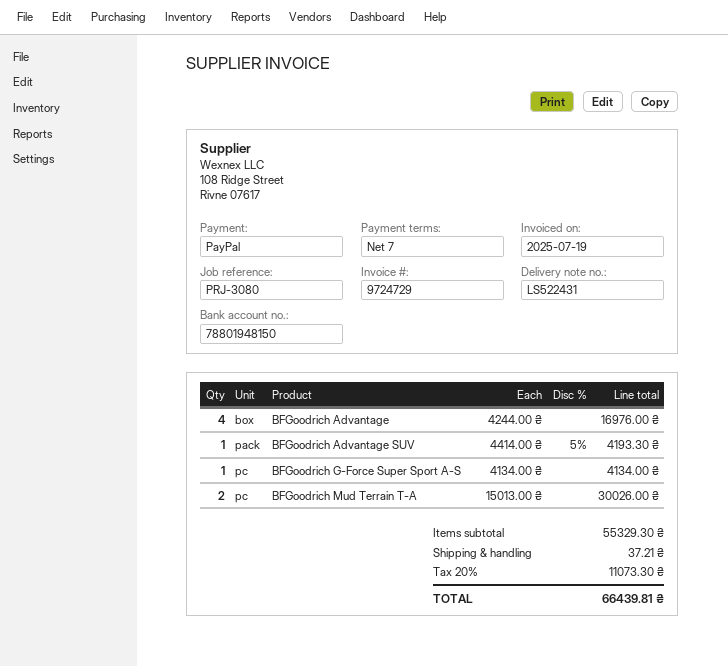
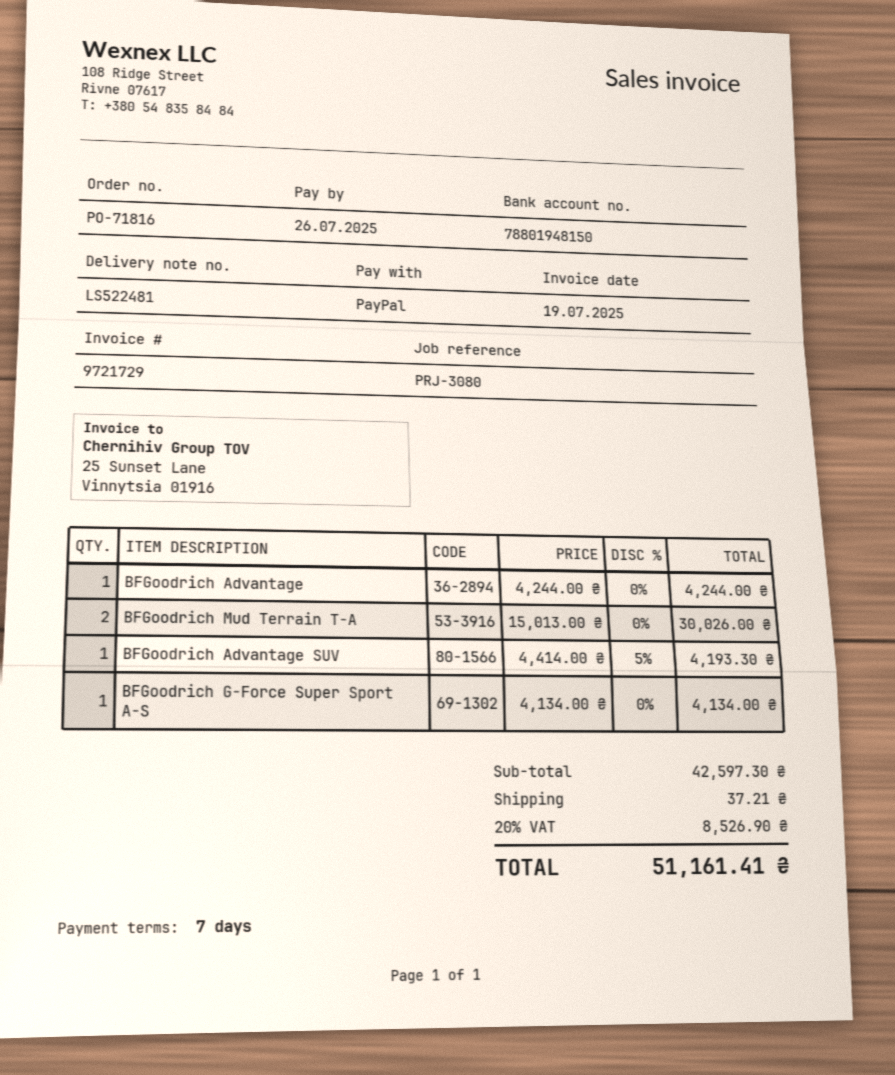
delivery note number: LS522431 -> LS522481
invoice number: 9724729 -> 9721729
BFGoodrich Advantage: 4 x 4244.00 = 16976.00 -> 1 x 4244.00 = 4244.00
subtotal: 55329.30 -> 42597.30
tax: 20% = 11073.30 -> 20% = 8526.90
total: 66439.81 -> 51161.41

